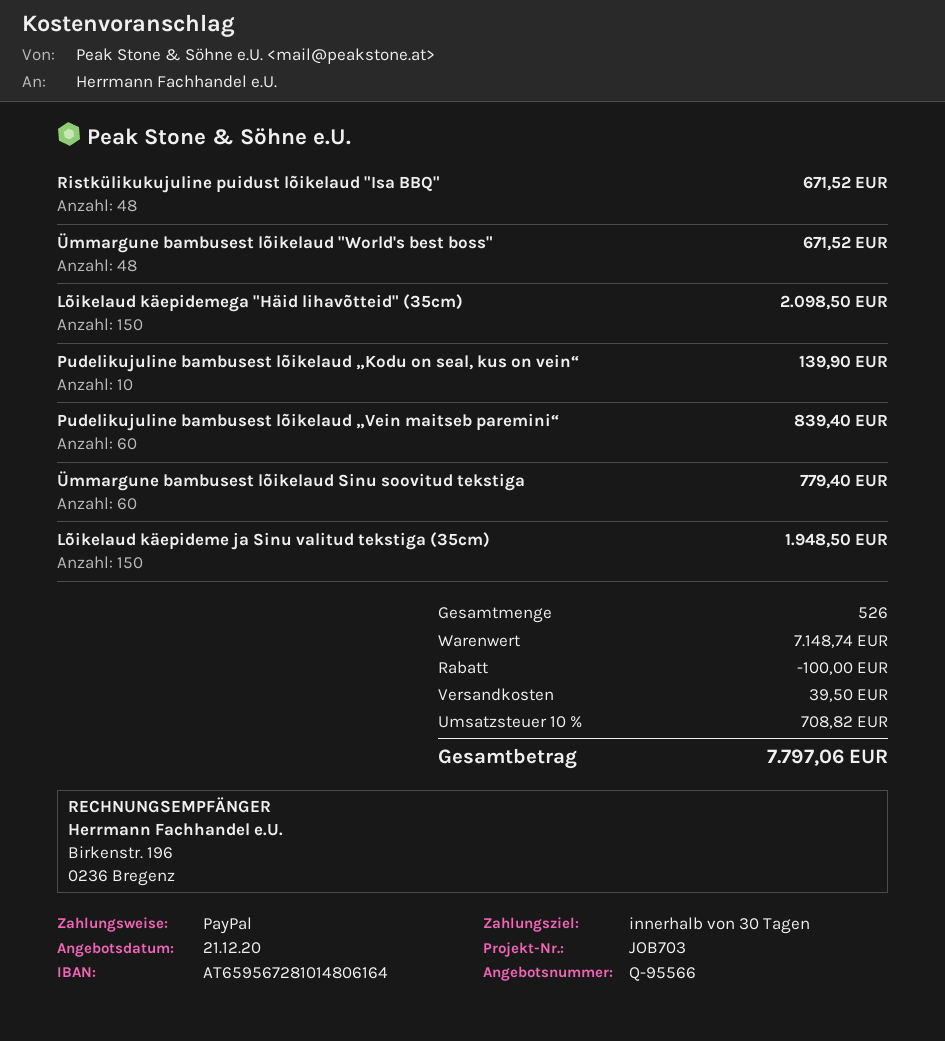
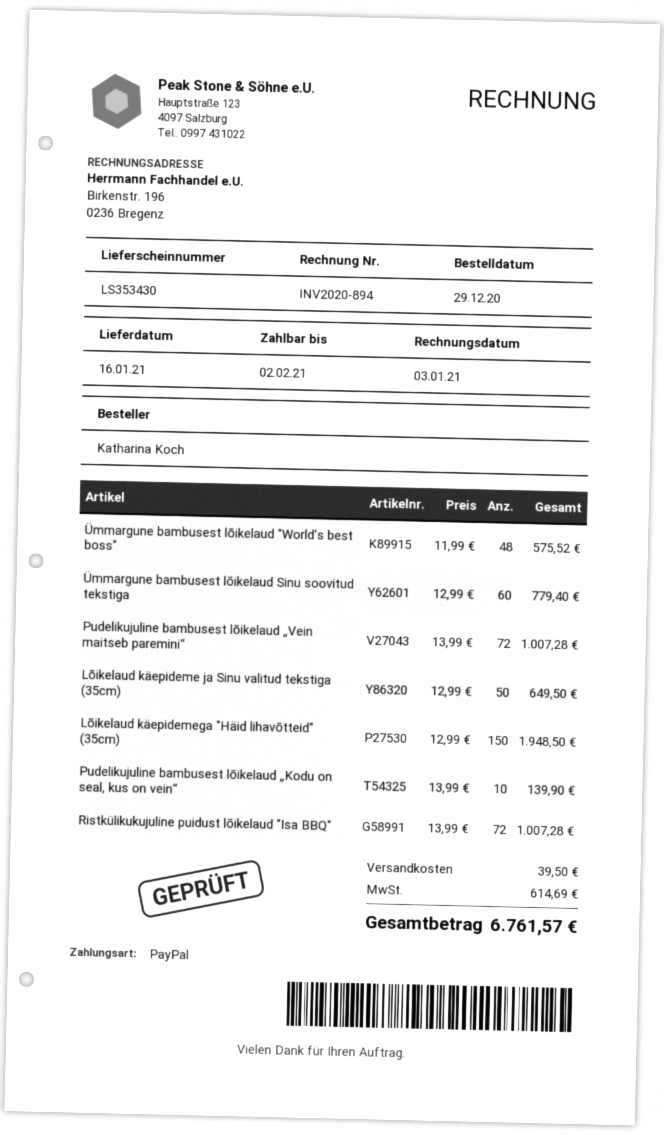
Ristkülikukujuline puidust lõikelaud "Isa BBQ": 48 for 671.52 -> 72 for 1007.28
Ümmargune bambusest lõikelaud "World's best boss": 48 for 671.52 -> 48 for 575.52
Lõikelaud käepidemega "Häid lihavõtteid" (35cm): 150 for 2098.50 -> 150 for 1948.50
Pudelikujuline bambusest lõikelaud „Vein maitseb paremini“: 60 for 839.40 -> 72 for 1007.28
Lõikelaud käepideme ja Sinu valitud tekstiga (35cm): 150 for 1948.50 -> 50 for 649.50
discount: 100.00 -> none
tax: 708.82 -> 614.69
total: 7797.06 -> 6761.57

